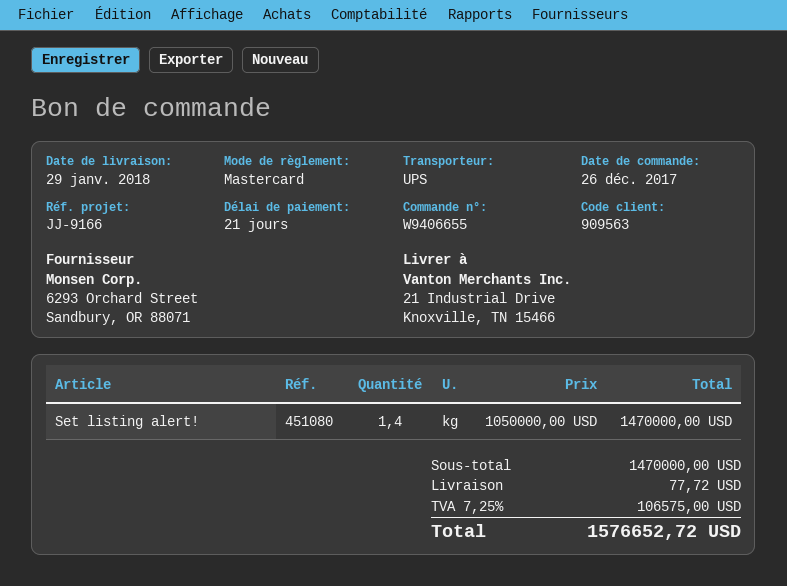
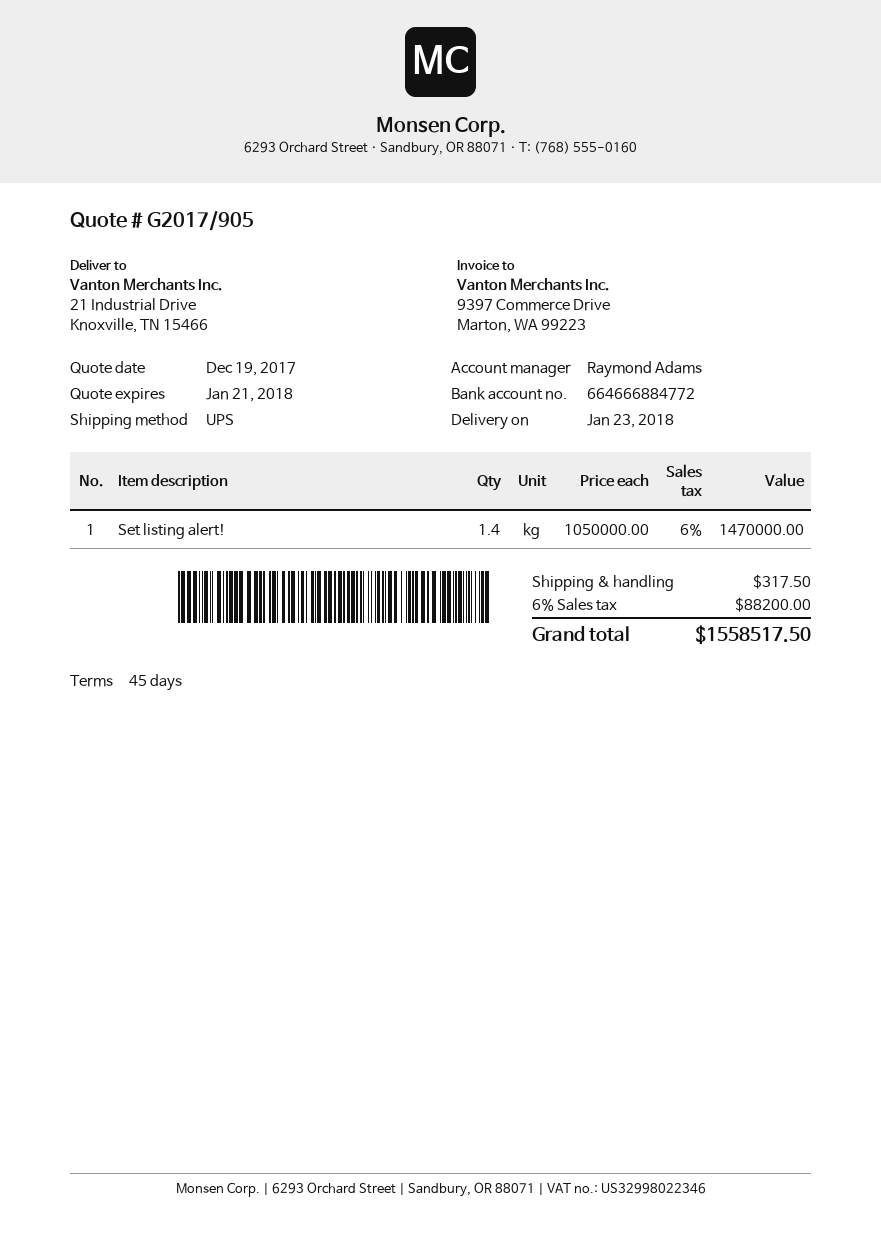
delivery date: 2018-01-29 -> 2018-01-23
payment terms: 21 days -> 45 days
shipping: 77.72 -> 317.50
tax: 7.25% = 106575.00 -> 6% = 88200.00
total: 1576652.72 -> 1558517.50

